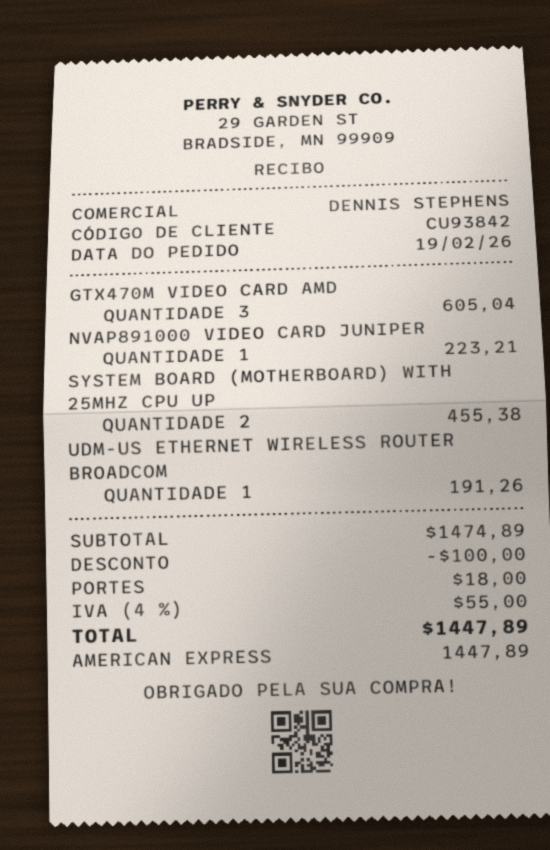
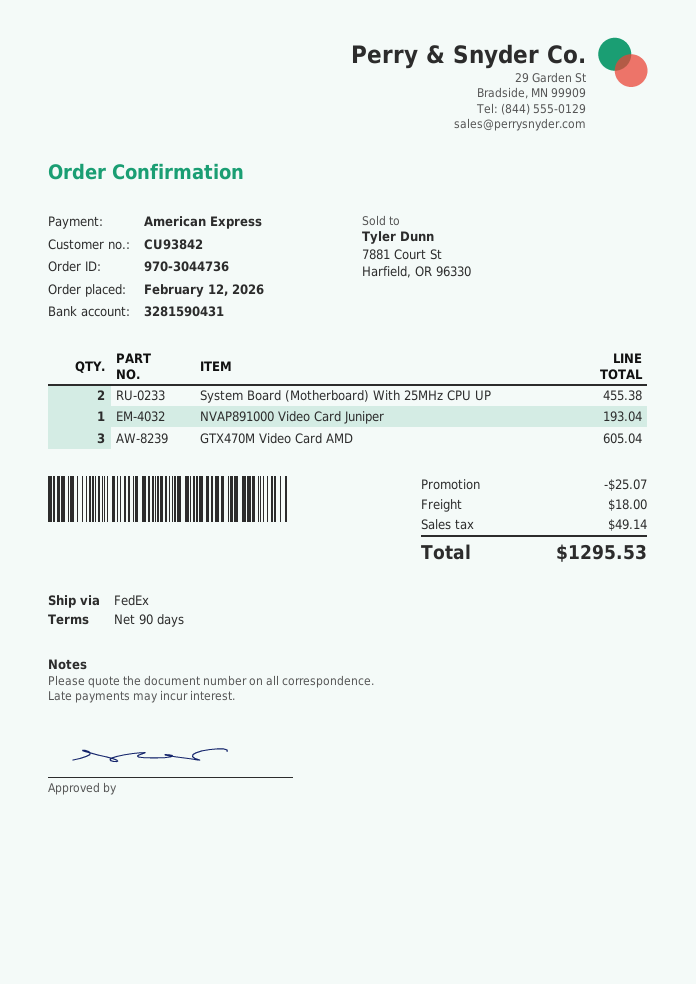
order date: 2026-02-19 -> 2026-02-12
NVAP891000 VIDEO CARD JUNIPER: 1 for 223.21 -> 1 for 193.04
UDM-US ETHERNET WIRELESS ROUTER BROADCOM: 1 for 191.26 -> none
discount: 100.00 -> 25.07
tax: 55.00 -> 49.14
total: 1447.89 -> 1295.53

